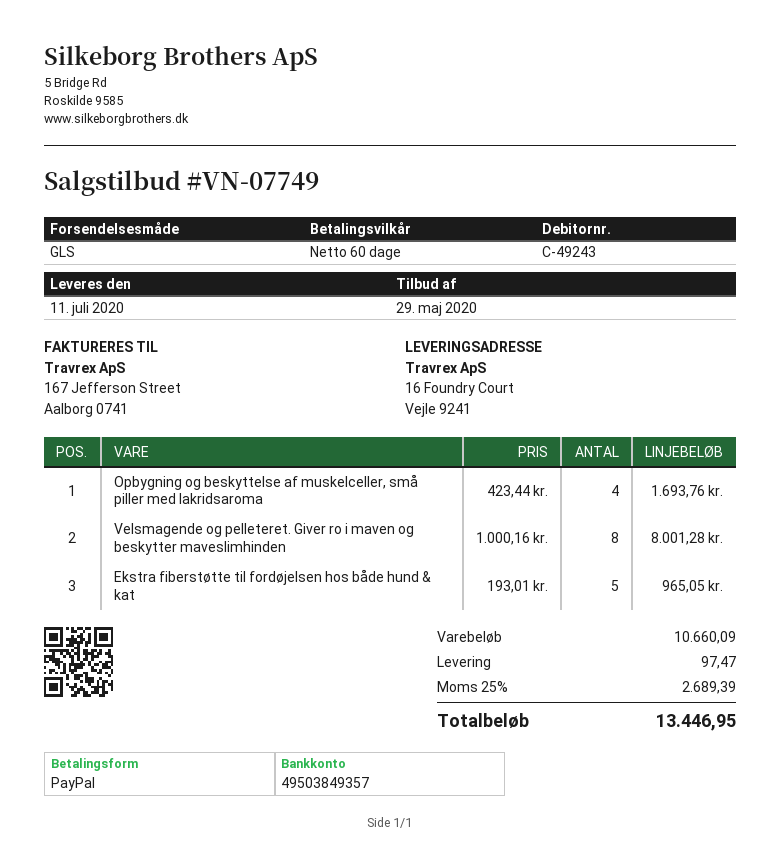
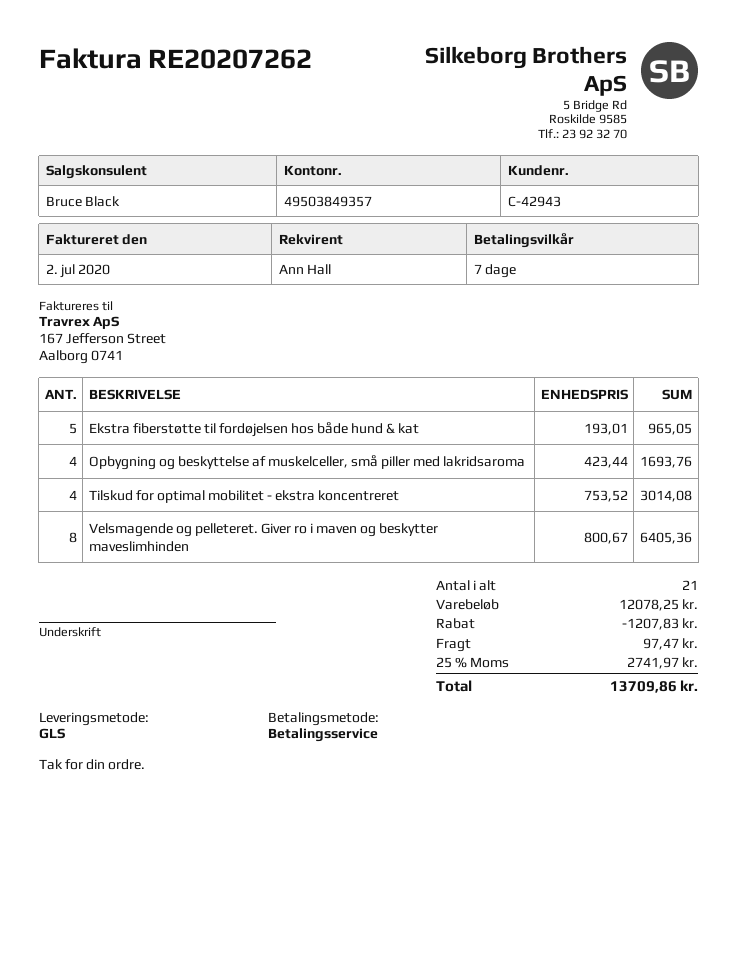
payment terms: 60 days -> 7 days
customer number: C-49243 -> C-42943
payment method: PayPal -> direct debit
Velsmagende og pelleteret. Giver ro i maven og beskytter maveslimhinden: 8 x 1000.16 = 8001.28 -> 8 x 800.67 = 6405.36
Tilskud for optimal mobilitet - ekstra koncentreret: none -> 4 x 753.52 = 3014.08
subtotal: 10660.09 -> 12078.25
discount: none -> 1207.83
tax: 25% = 2689.39 -> 25% = 2741.97
total: 13446.95 -> 13709.86

